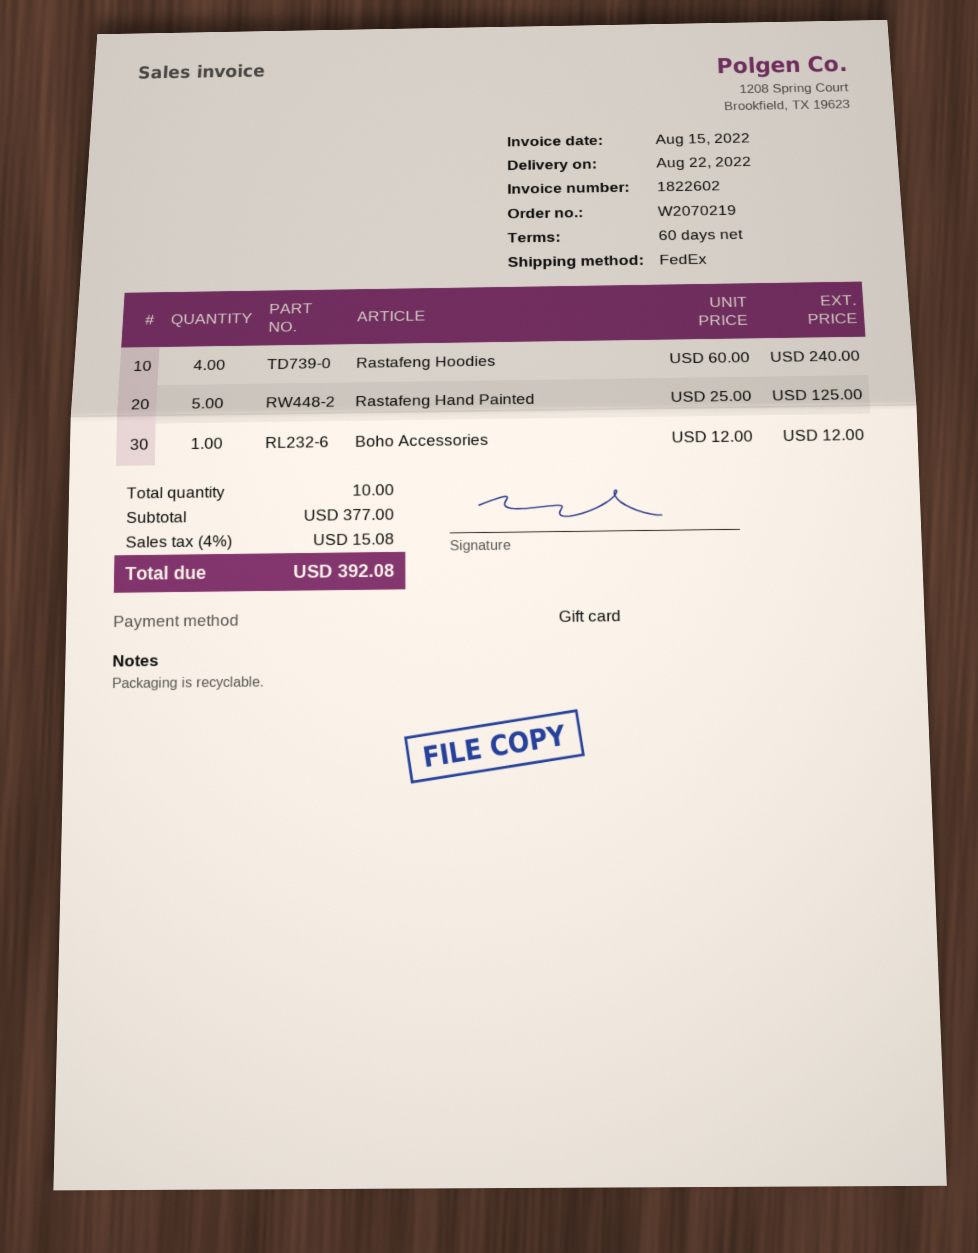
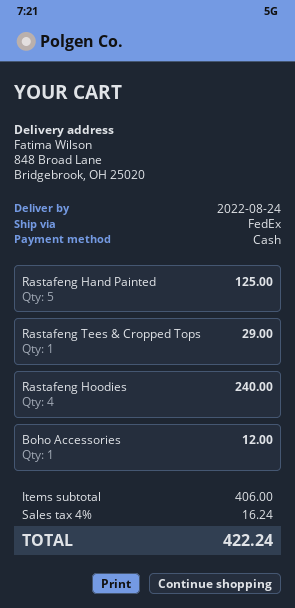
delivery date: 2022-08-22 -> 2022-08-24
payment method: gift card -> cash
Rastafeng Tees & Cropped Tops: none -> 1 for 29.00
subtotal: 377.00 -> 406.00
tax: 4% = 15.08 -> 4% = 16.24
total: 392.08 -> 422.24

